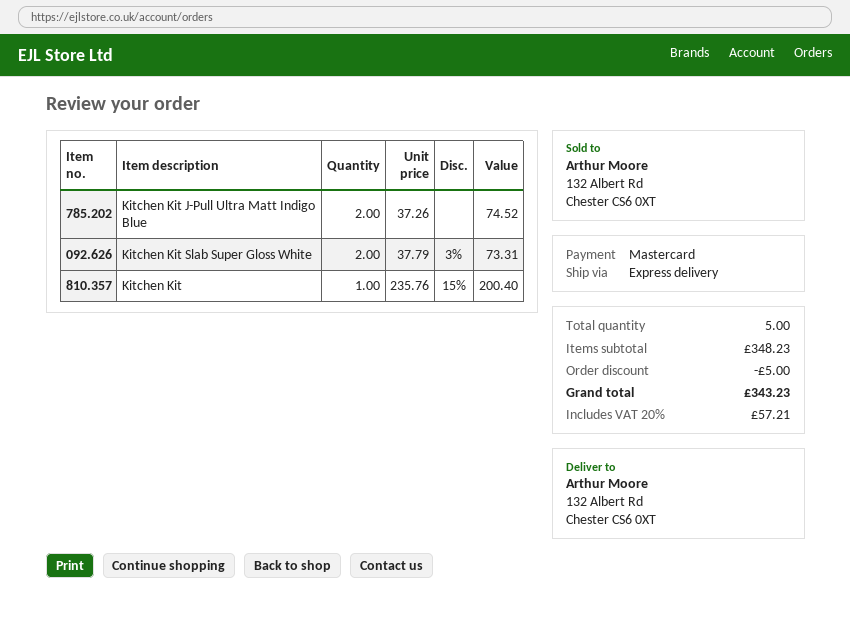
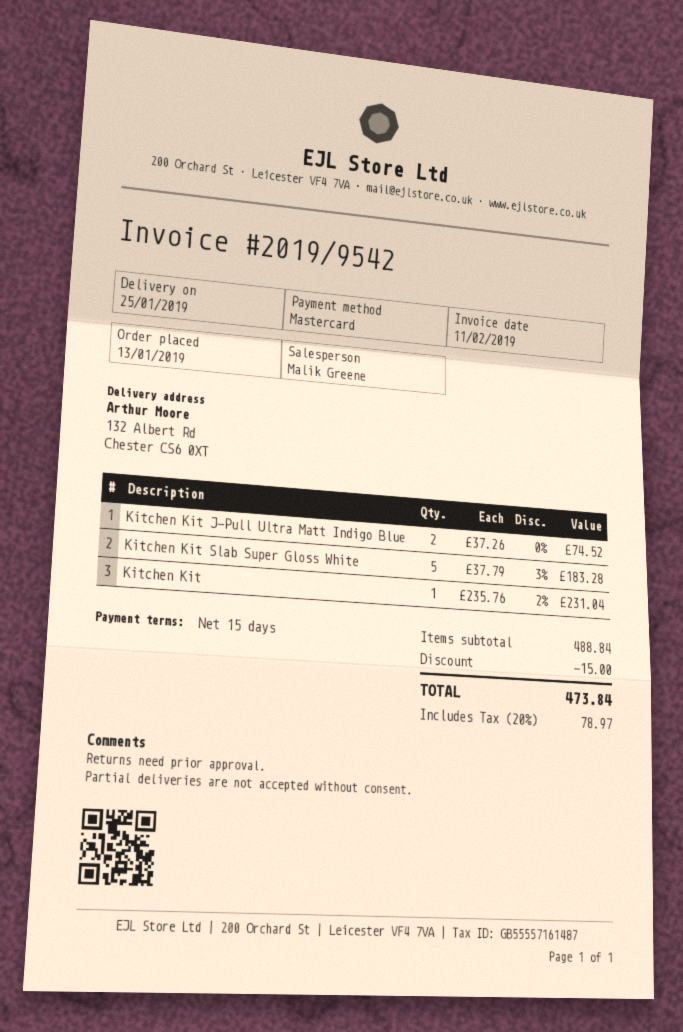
Kitchen Kit Slab Super Gloss White: 2 x 37.79 - 3% = 73.31 -> 5 x 37.79 - 3% = 183.28
Kitchen Kit: 1 x 235.76 - 15% = 200.40 -> 1 x 235.76 - 2% = 231.04
subtotal: 348.23 -> 488.84
discount: 5.00 -> 15.00
tax: 20% = 57.21 -> 20% = 78.97
total: 343.23 -> 473.84

